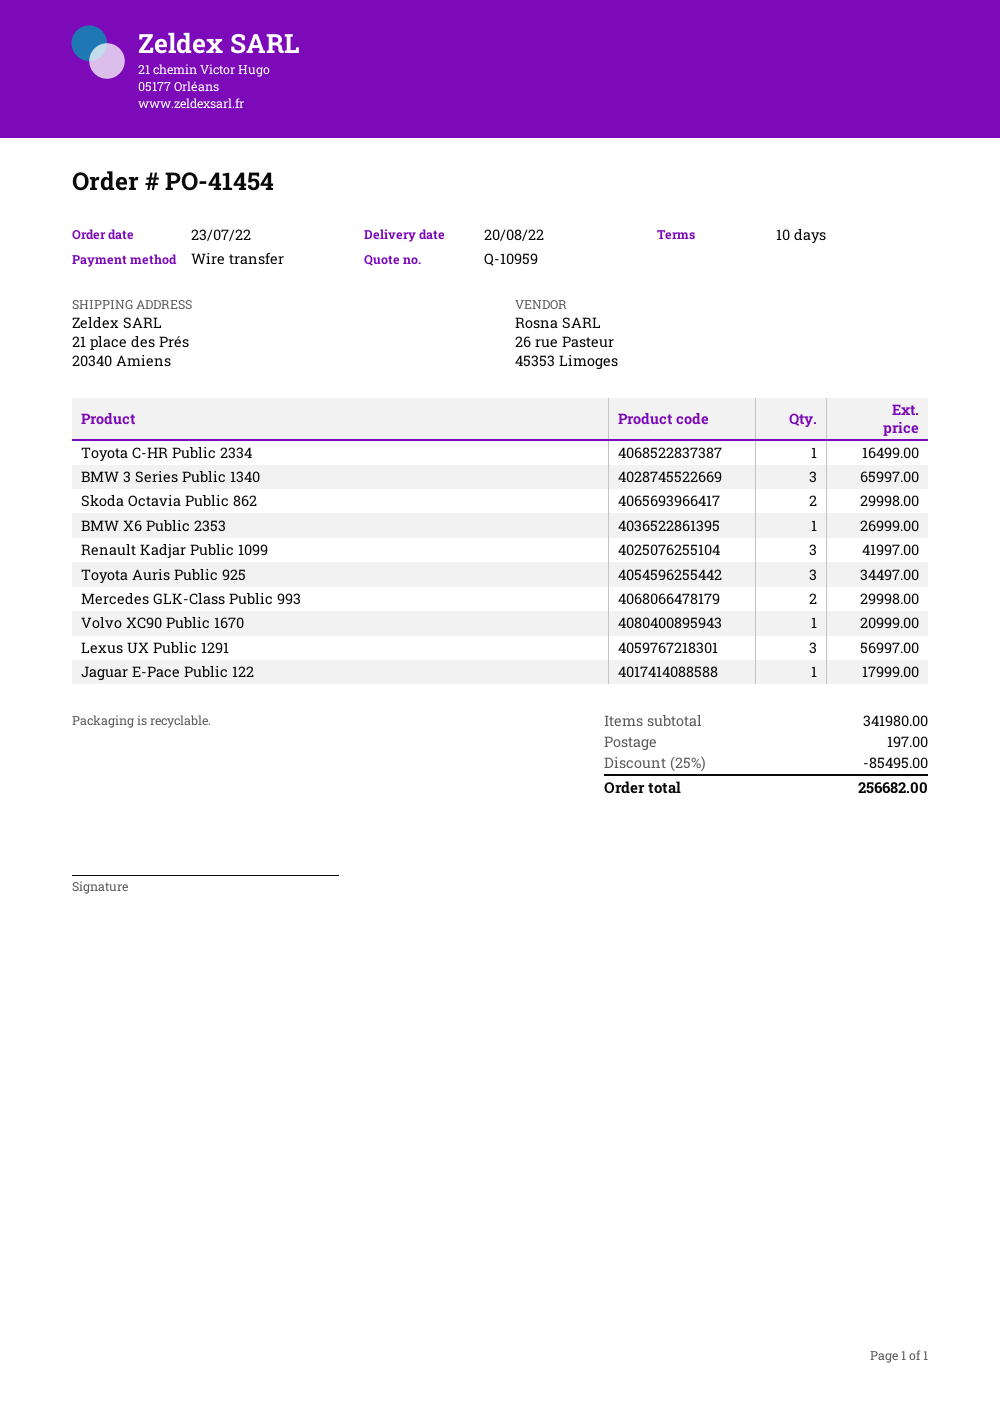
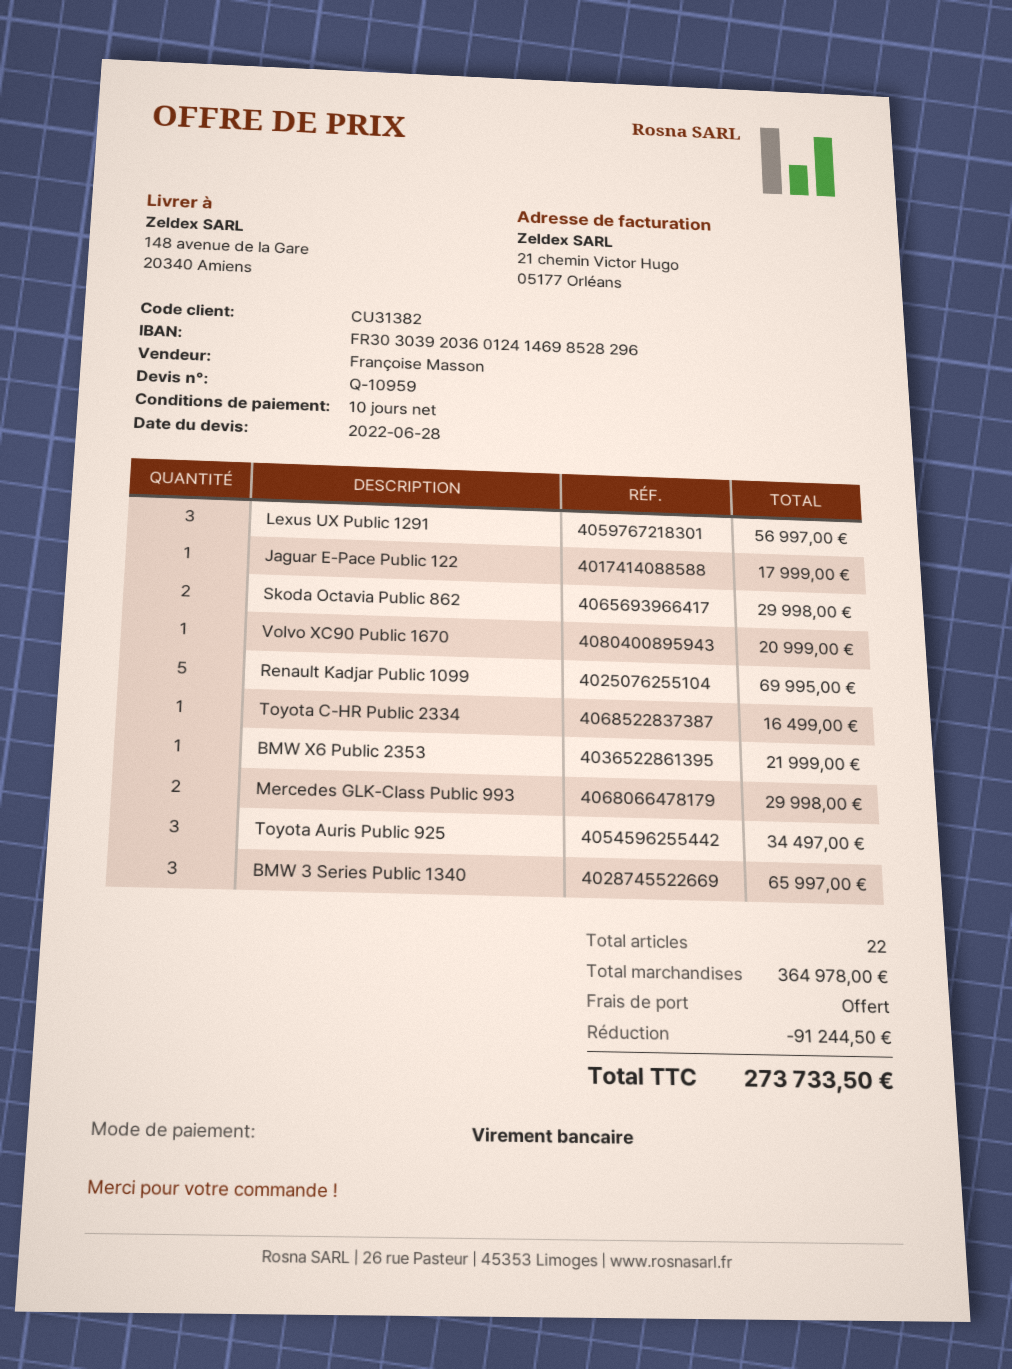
ship to: 21 place des Prés, 20340 Amiens -> 148 avenue de la Gare, 20340 Amiens
BMW X6 Public 2353: 1 for 26999.00 -> 1 for 21999.00
Renault Kadjar Public 1099: 3 for 41997.00 -> 5 for 69995.00
subtotal: 341980.00 -> 364978.00
discount: 85495.00 -> 91244.50
shipping: 197.00 -> 0.00
total: 256682.00 -> 273733.50

